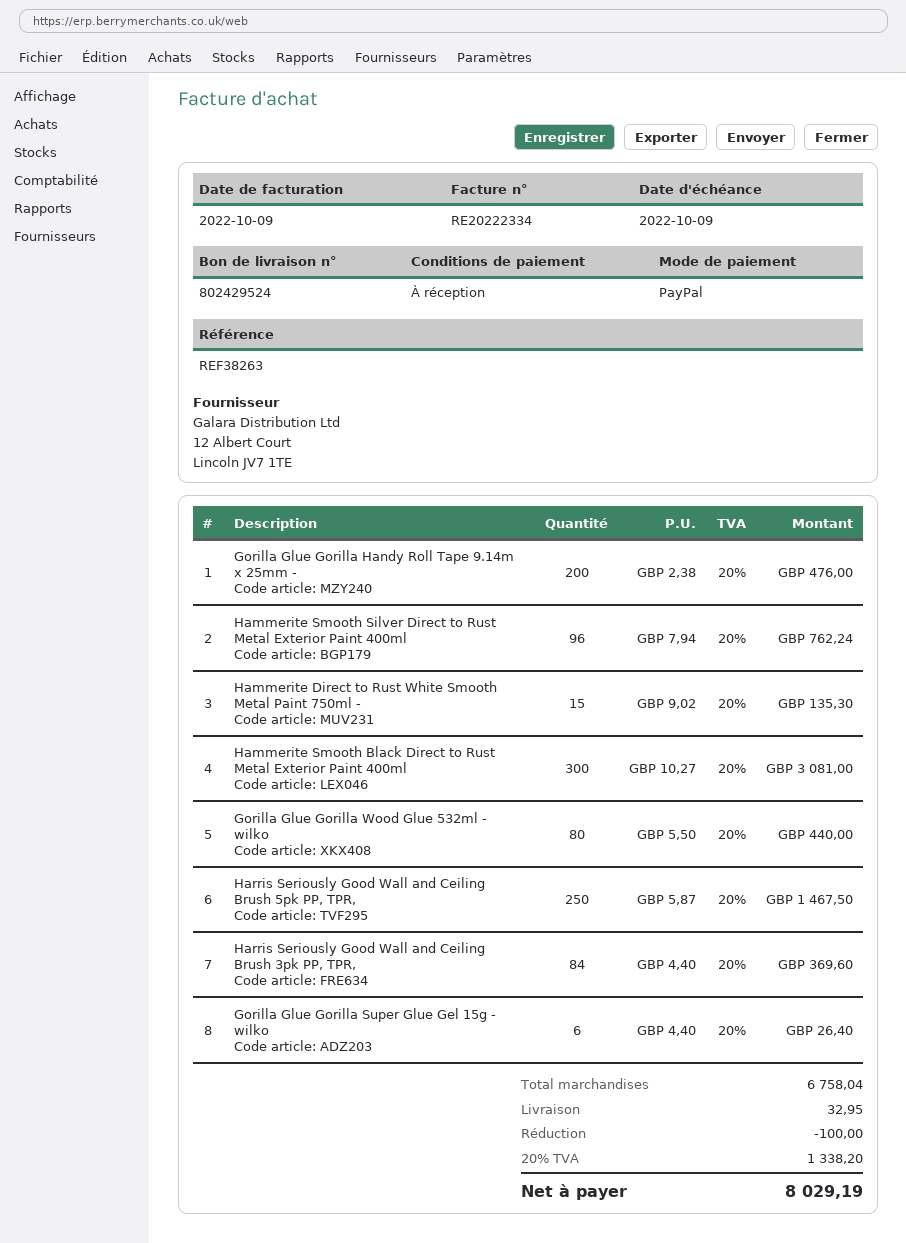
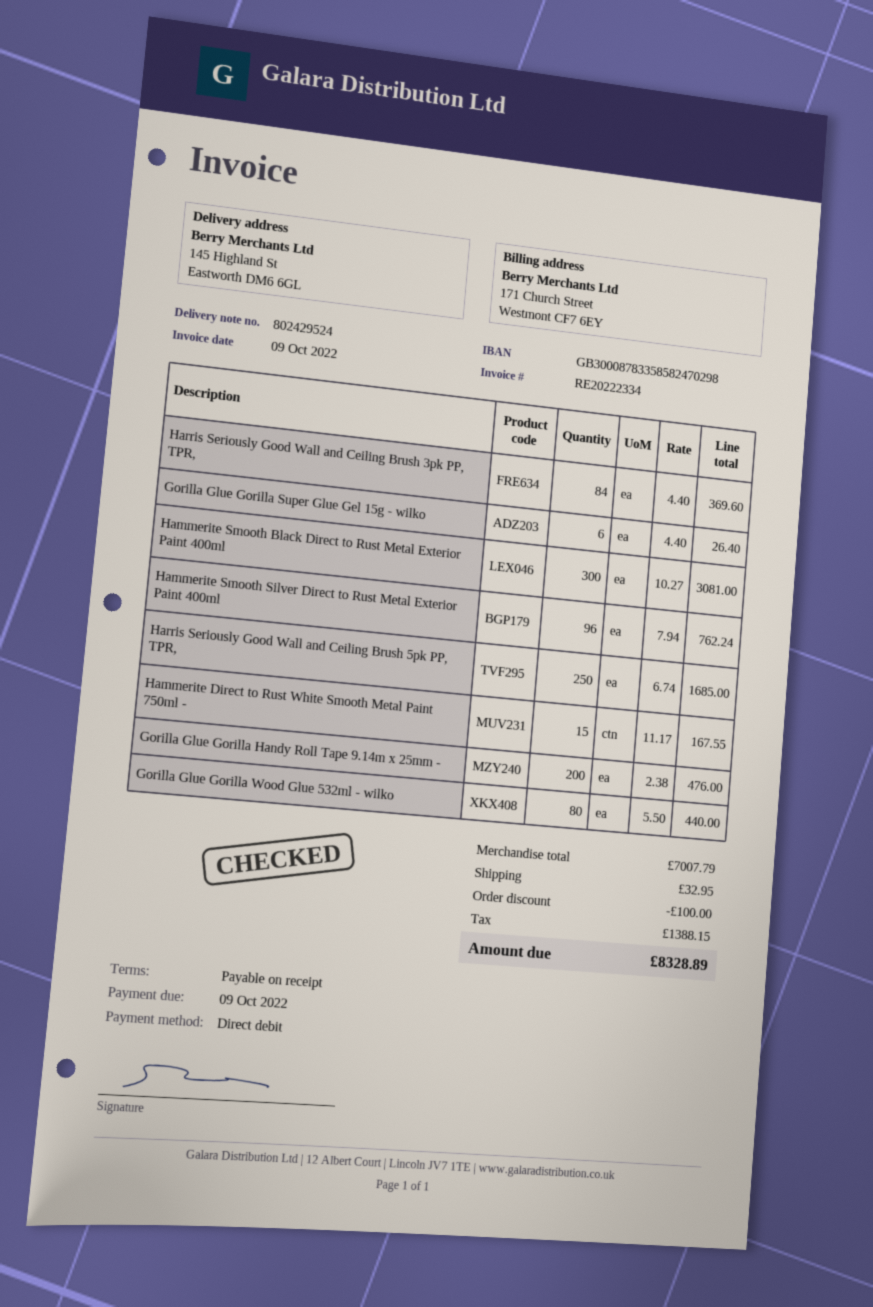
payment method: PayPal -> direct debit
Hammerite Direct to Rust White Smooth Metal Paint 750ml -: 15 x 9.02 = 135.30 -> 15 x 11.17 = 167.55
Harris Seriously Good Wall and Ceiling Brush 5pk PP, TPR,: 250 x 5.87 = 1467.50 -> 250 x 6.74 = 1685.00
subtotal: 6758.04 -> 7007.79
tax: 1338.20 -> 1388.15
total: 8029.19 -> 8328.89

